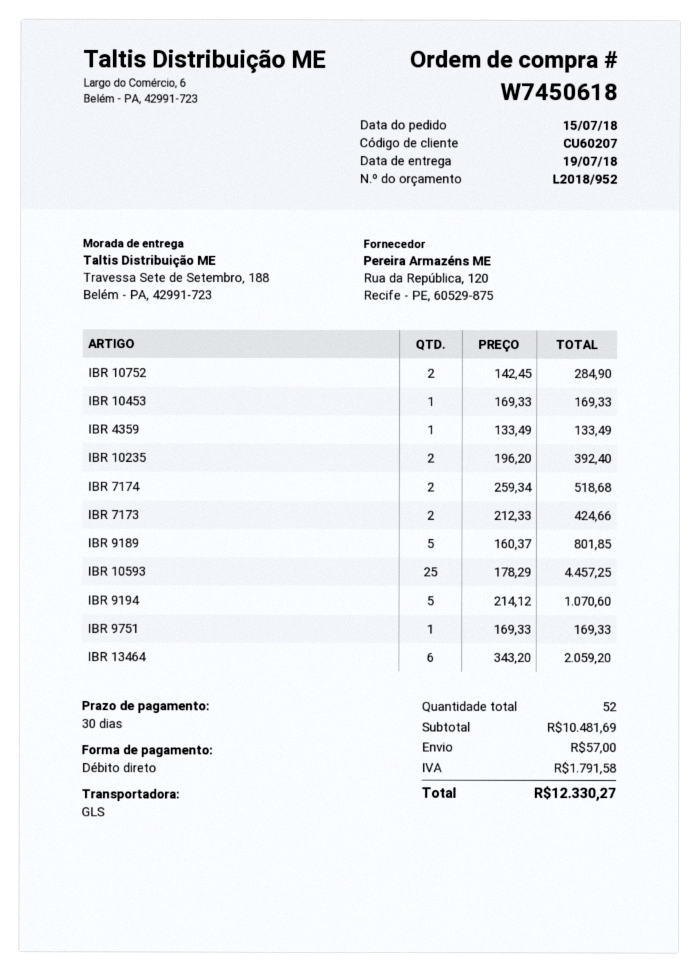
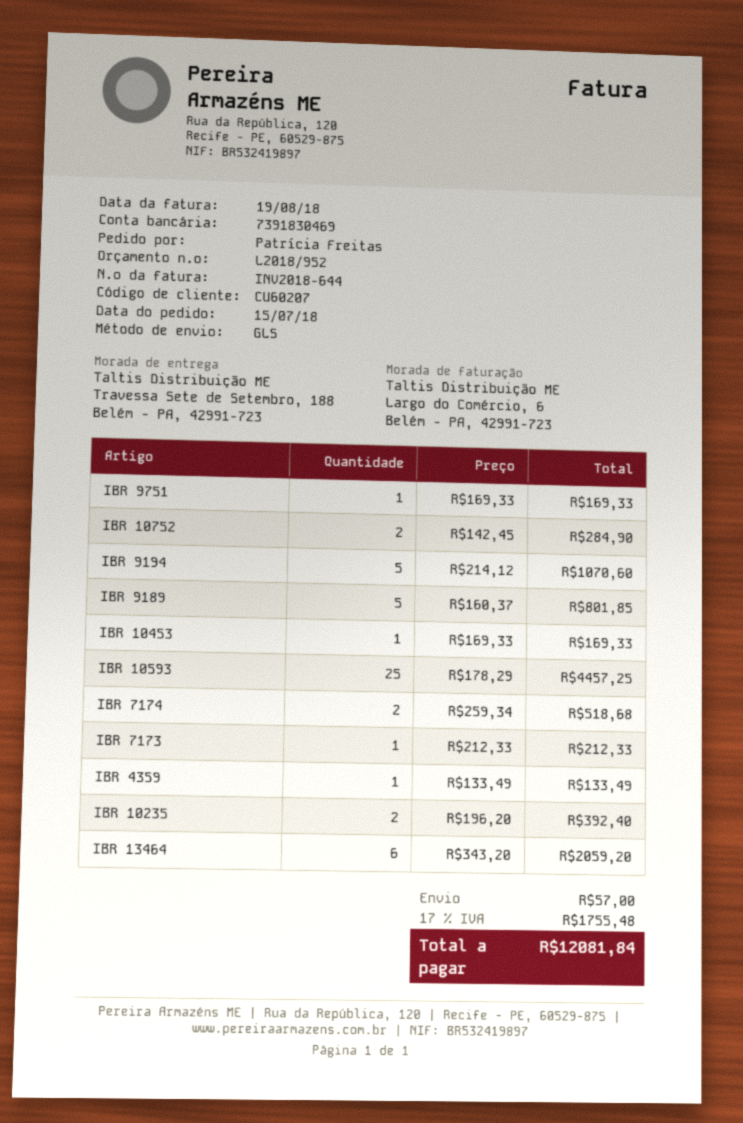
IBR 7173: 2 x 212.33 = 424.66 -> 1 x 212.33 = 212.33
tax: 1791.58 -> 1755.48
total: 12330.27 -> 12081.84

